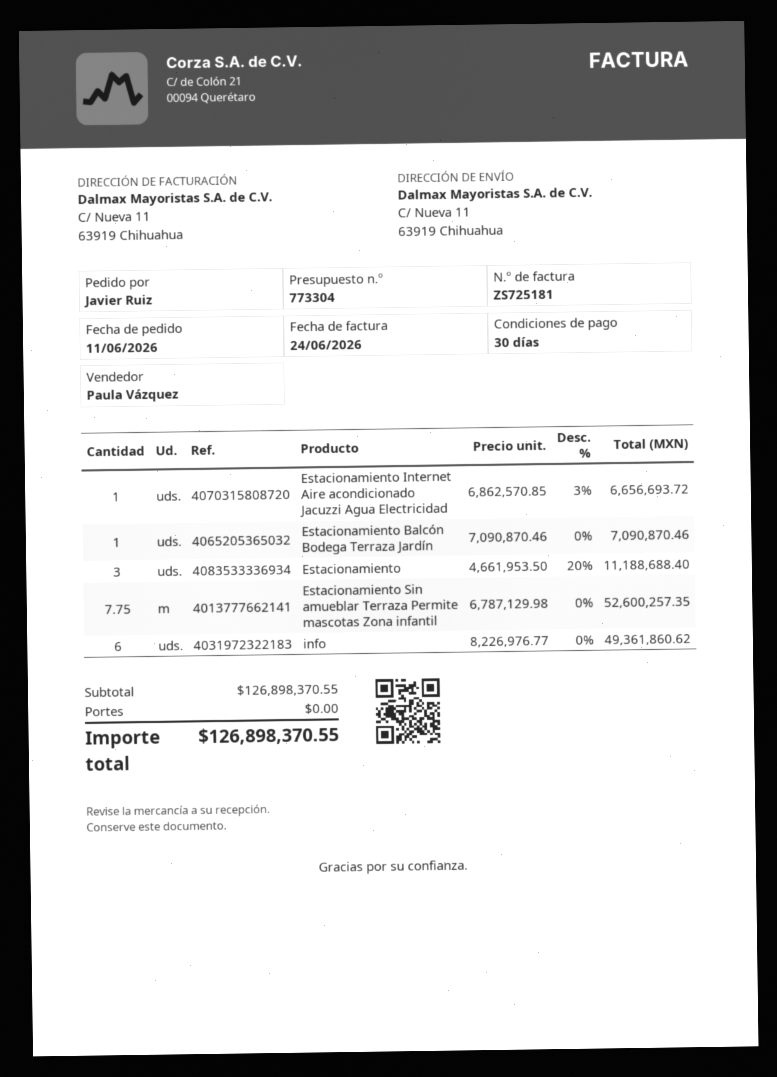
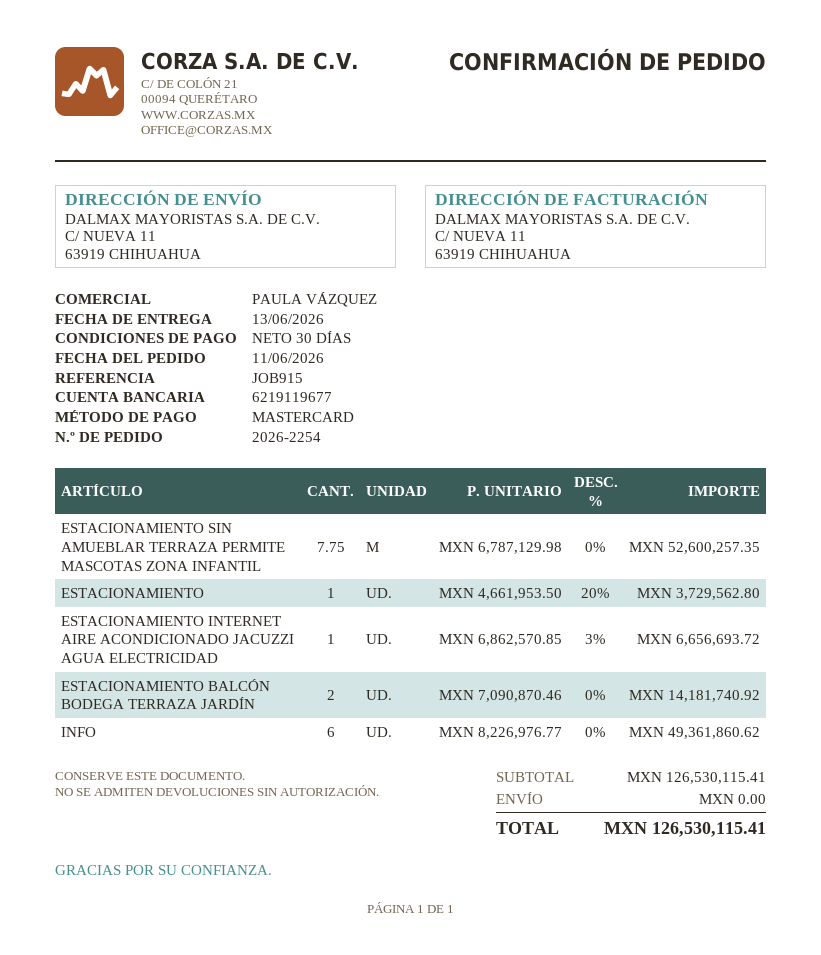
Estacionamiento Balcón Bodega Terraza Jardín: 1 x 7090870.46 = 7090870.46 -> 2 x 7090870.46 = 14181740.92
Estacionamiento: 3 x 4661953.50 - 20% = 11188688.40 -> 1 x 4661953.50 - 20% = 3729562.80
subtotal: 126898370.55 -> 126530115.41
total: 126898370.55 -> 126530115.41

